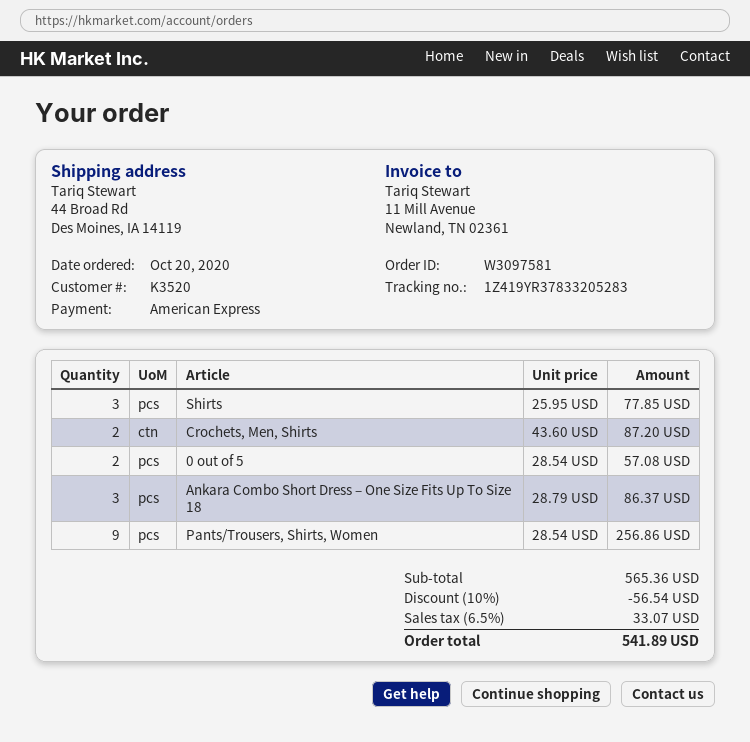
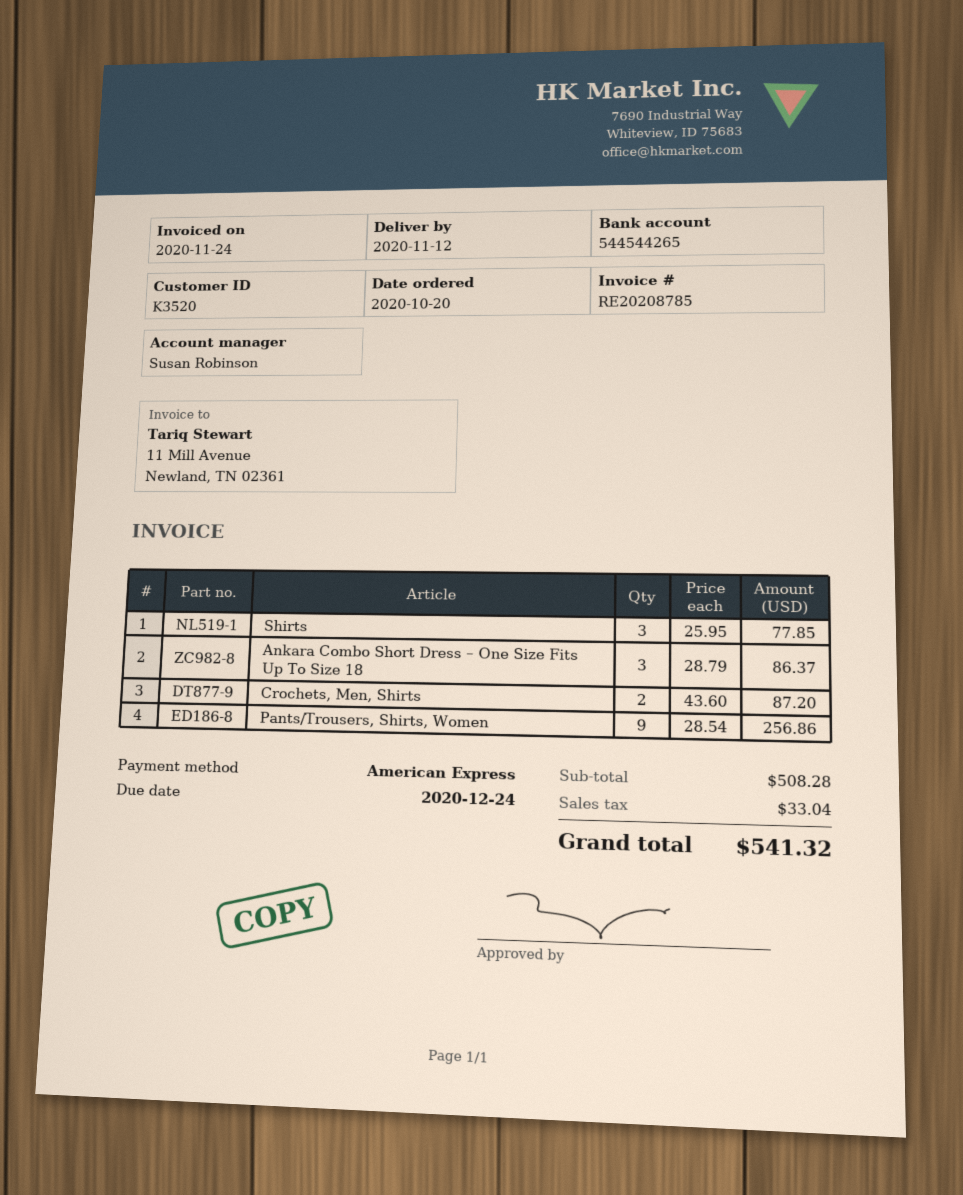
0 out of 5: 2 x 28.54 = 57.08 -> none
subtotal: 565.36 -> 508.28
discount: 10% = 56.54 -> none
tax: 33.07 -> 33.04
total: 541.89 -> 541.32

